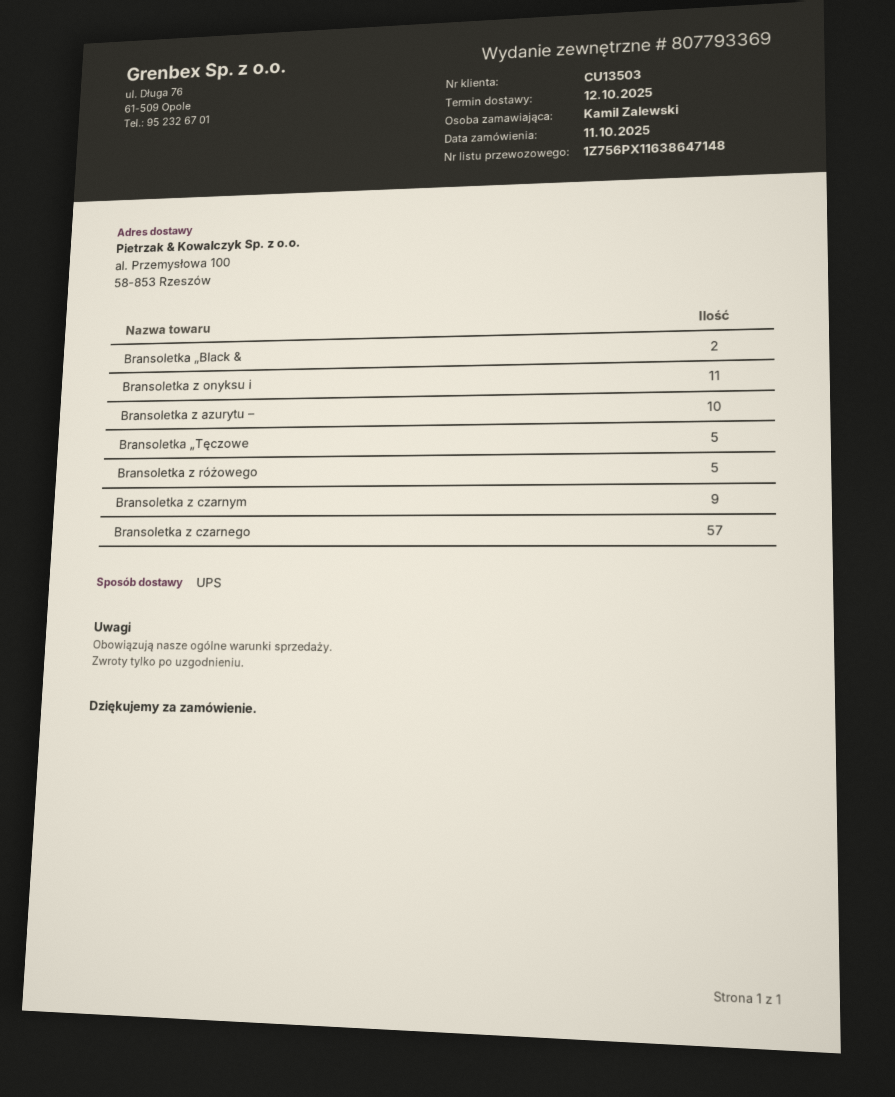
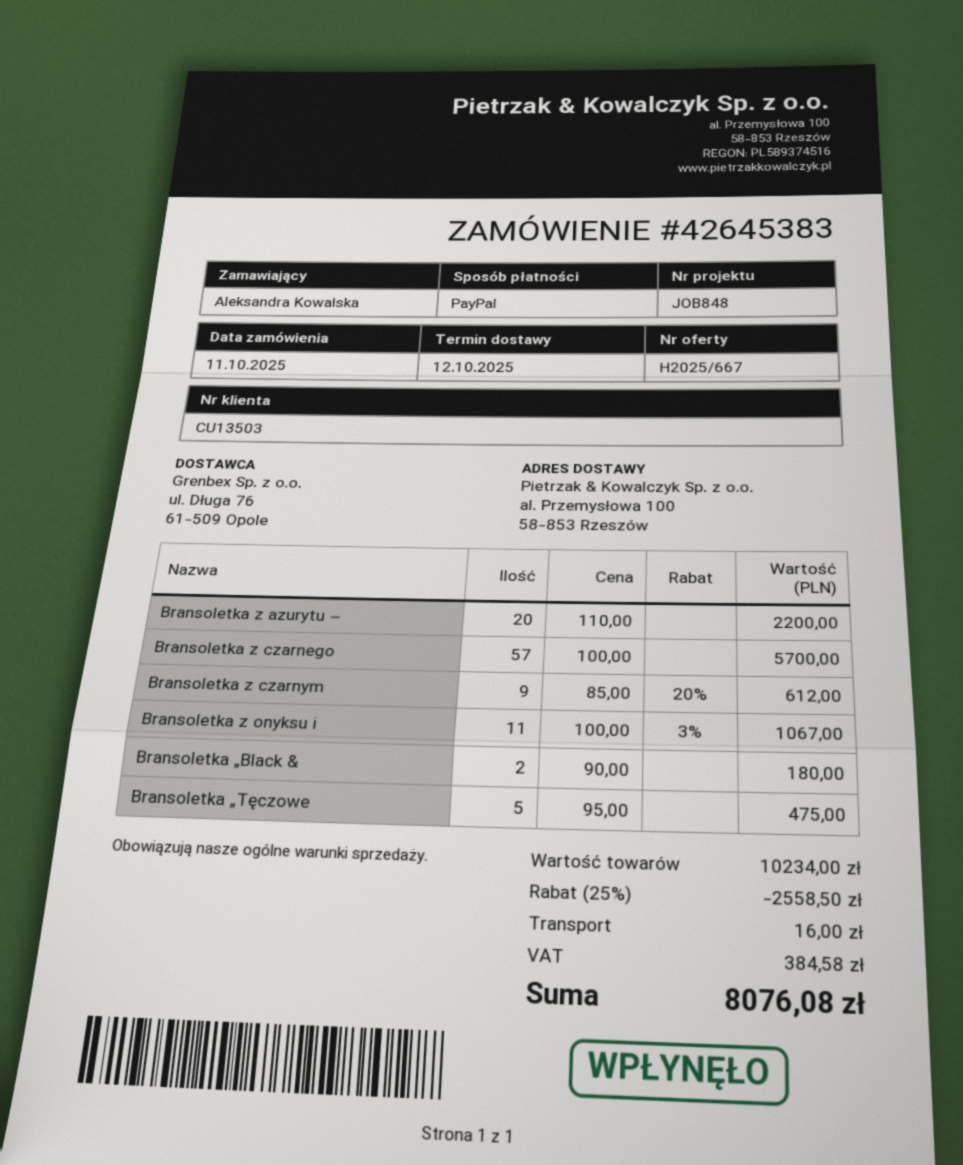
ordered by: Kamil Zalewski -> Aleksandra Kowalska
Bransoletka z azurytu –: 10 -> 20
Bransoletka z różowego: 5 -> none

